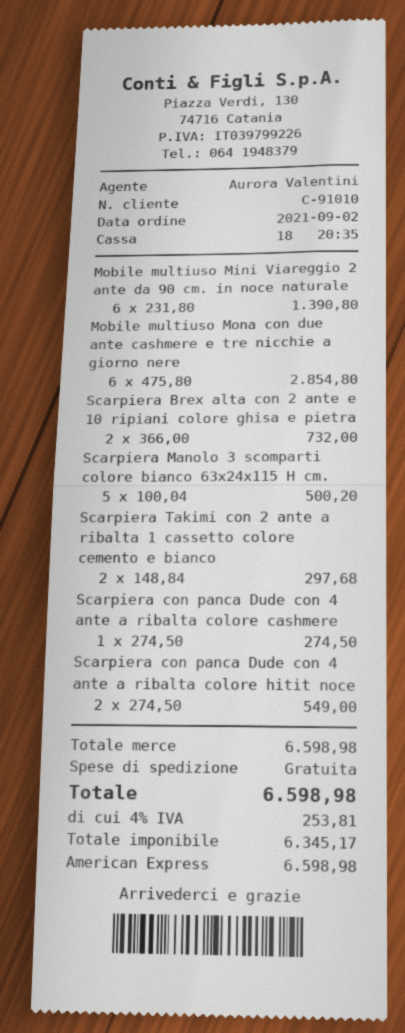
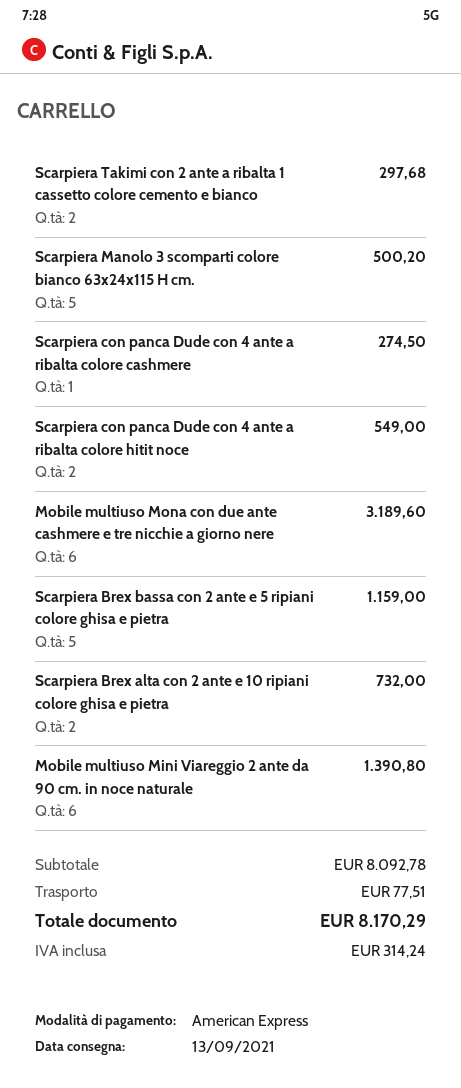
Mobile multiuso Mona con due ante cashmere e tre nicchie a giorno nere: 6 for 2854.80 -> 6 for 3189.60
Scarpiera Brex bassa con 2 ante e 5 ripiani colore ghisa e pietra: none -> 5 for 1159.00
subtotal: 6598.98 -> 8092.78
shipping: 0.00 -> 77.51
tax: 253.81 -> 314.24
total: 6598.98 -> 8170.29

